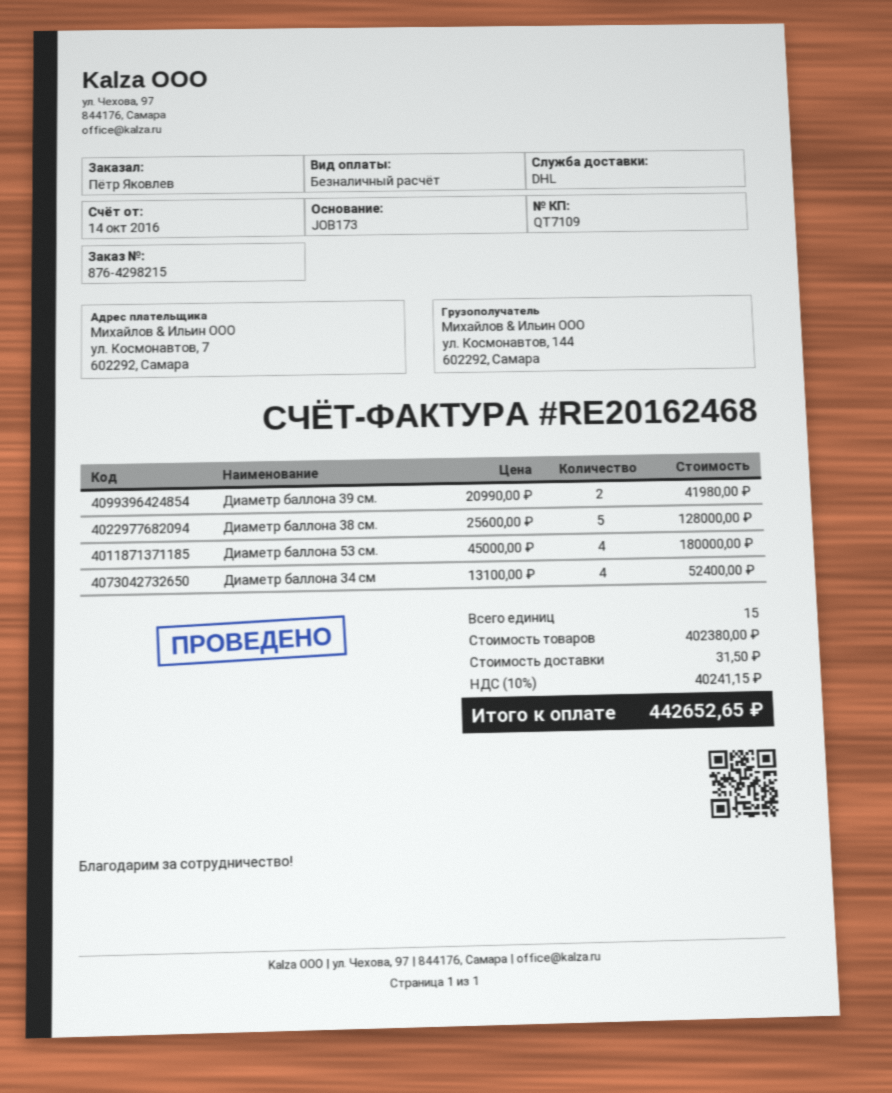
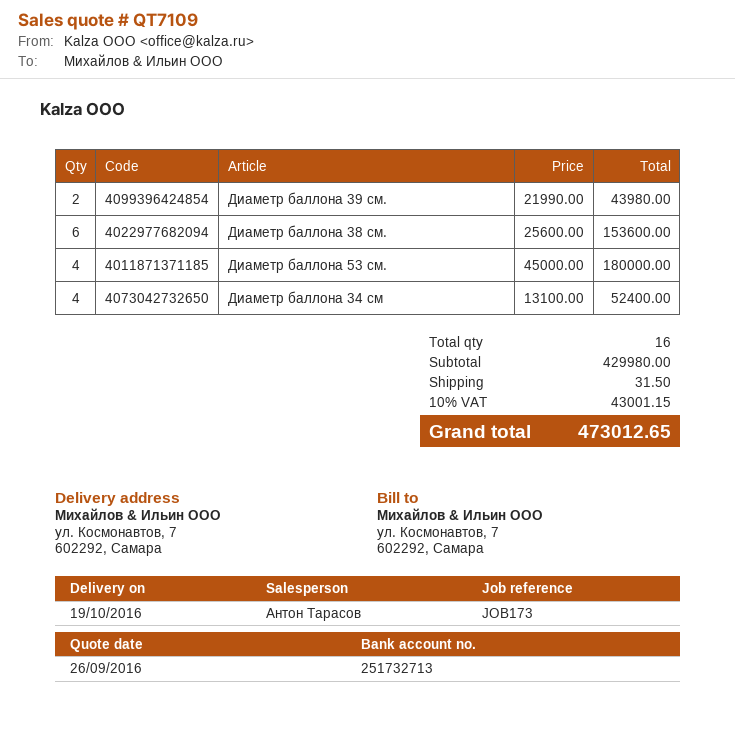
ship to: ул. Космонавтов, 144, 602292, Самара -> ул. Космонавтов, 7, 602292, Самара
Диаметр баллона 39 см.: 2 x 20990.00 = 41980.00 -> 2 x 21990.00 = 43980.00
Диаметр баллона 38 см.: 5 x 25600.00 = 128000.00 -> 6 x 25600.00 = 153600.00
total quantity: 15 -> 16
subtotal: 402380.00 -> 429980.00
tax: 10% = 40241.15 -> 10% = 43001.15
total: 442652.65 -> 473012.65

